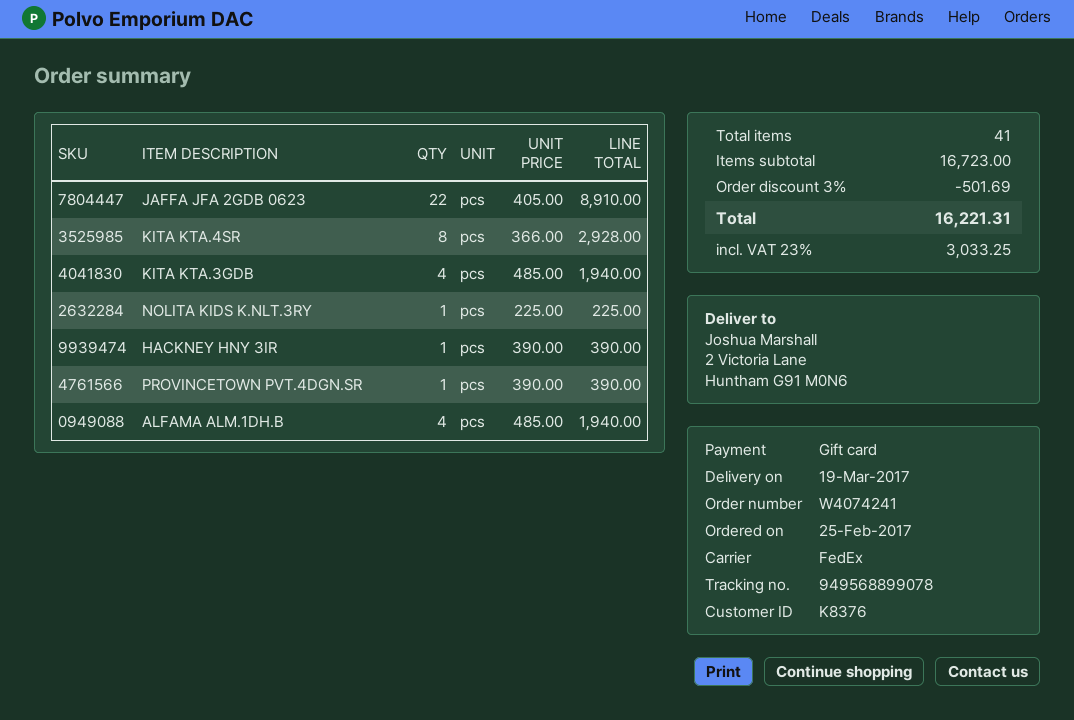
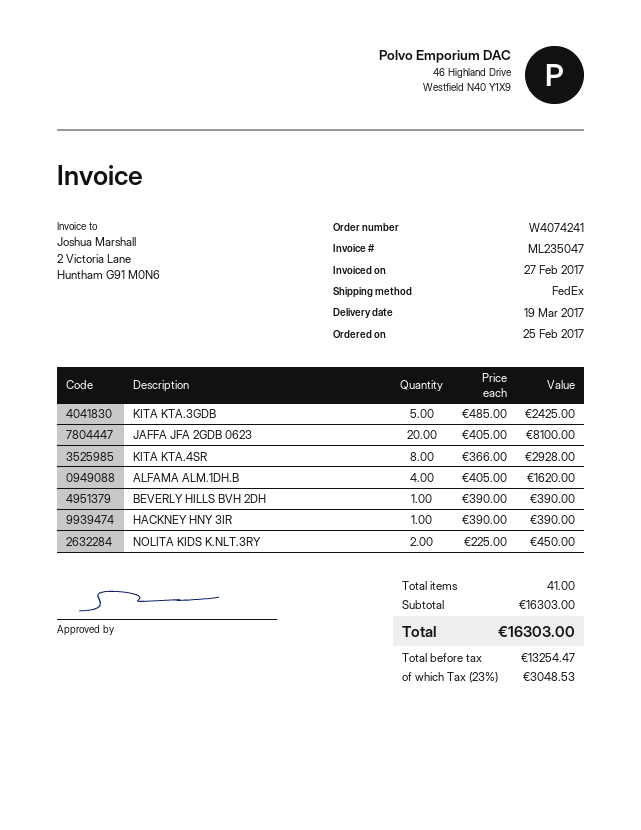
JAFFA JFA 2GDB 0623: 22 x 405.00 = 8910.00 -> 20 x 405.00 = 8100.00
KITA KTA.3GDB: 4 x 485.00 = 1940.00 -> 5 x 485.00 = 2425.00
NOLITA KIDS K.NLT.3RY: 1 x 225.00 = 225.00 -> 2 x 225.00 = 450.00
PROVINCETOWN PVT.4DGN.SR: 1 x 390.00 = 390.00 -> none
ALFAMA ALM.1DH.B: 4 x 485.00 = 1940.00 -> 4 x 405.00 = 1620.00
BEVERLY HILLS BVH 2DH: none -> 1 x 390.00 = 390.00
subtotal: 16723.00 -> 16303.00
discount: 3% = 501.69 -> none
tax: 23% = 3033.25 -> 23% = 3048.53
total: 16221.31 -> 16303.00

